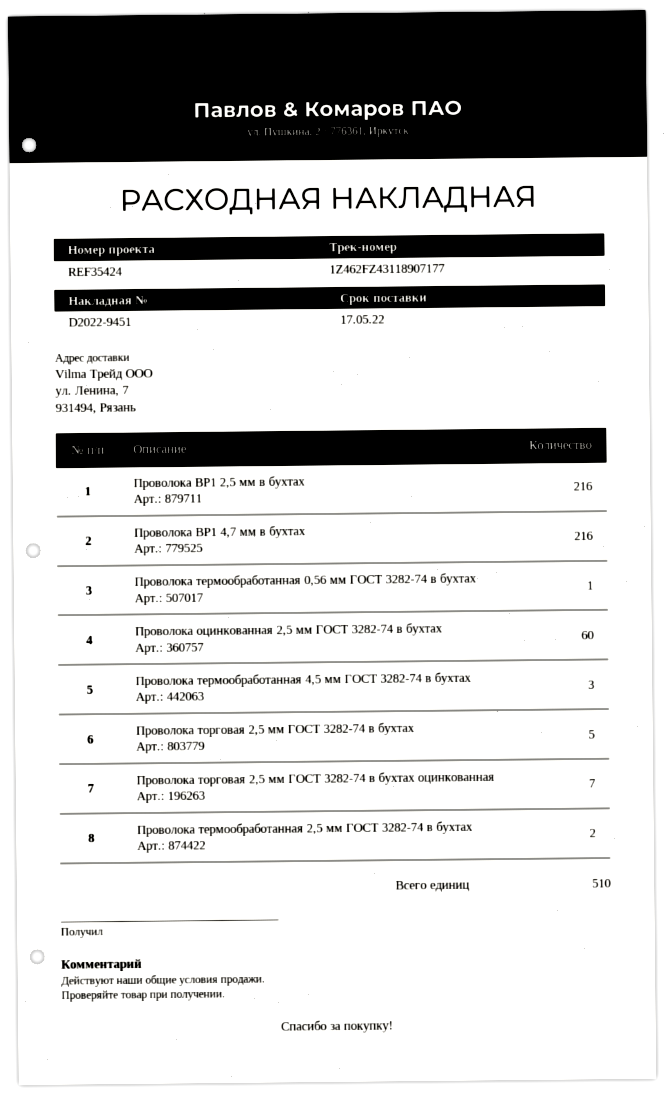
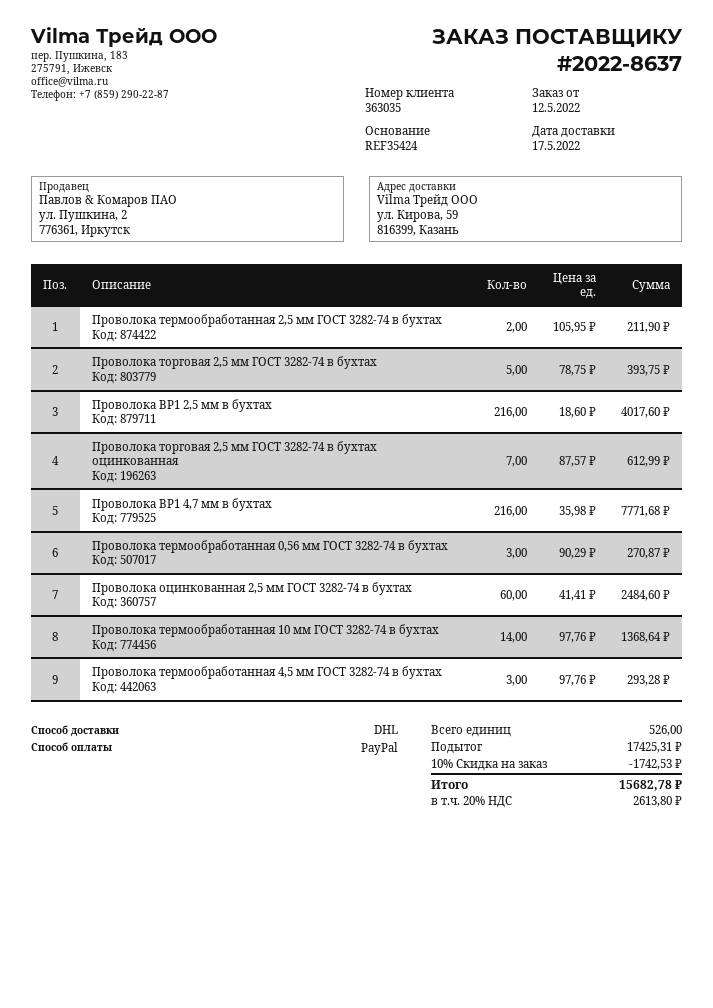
ship to: ул. Ленина, 7, 931494, Рязань -> ул. Кирова, 59, 816399, Казань
Проволока термообработанная 0,56 мм ГОСТ 3282-74 в бухтах: 1 -> 3
Проволока термообработанная 10 мм ГОСТ 3282-74 в бухтах: none -> 14
total quantity: 510 -> 526

